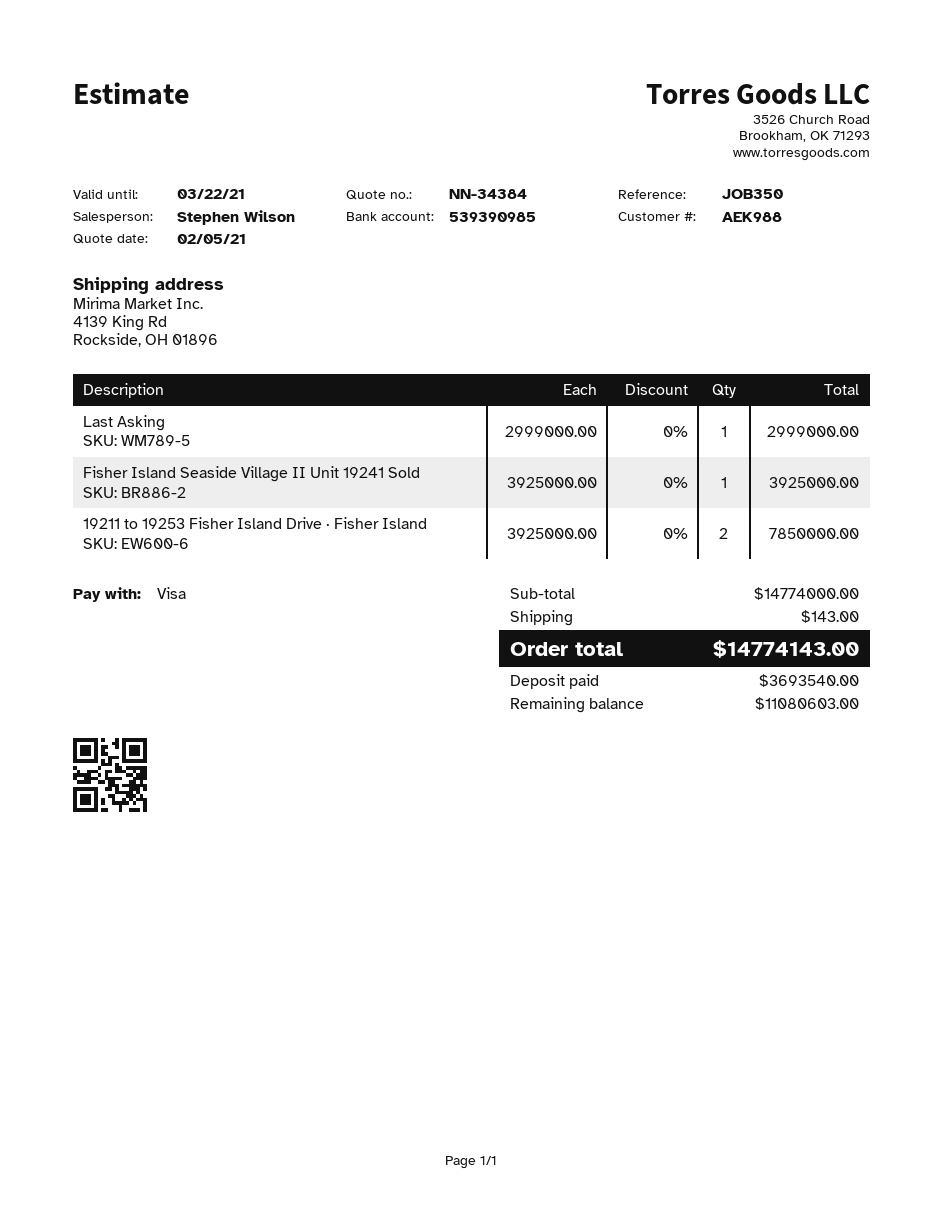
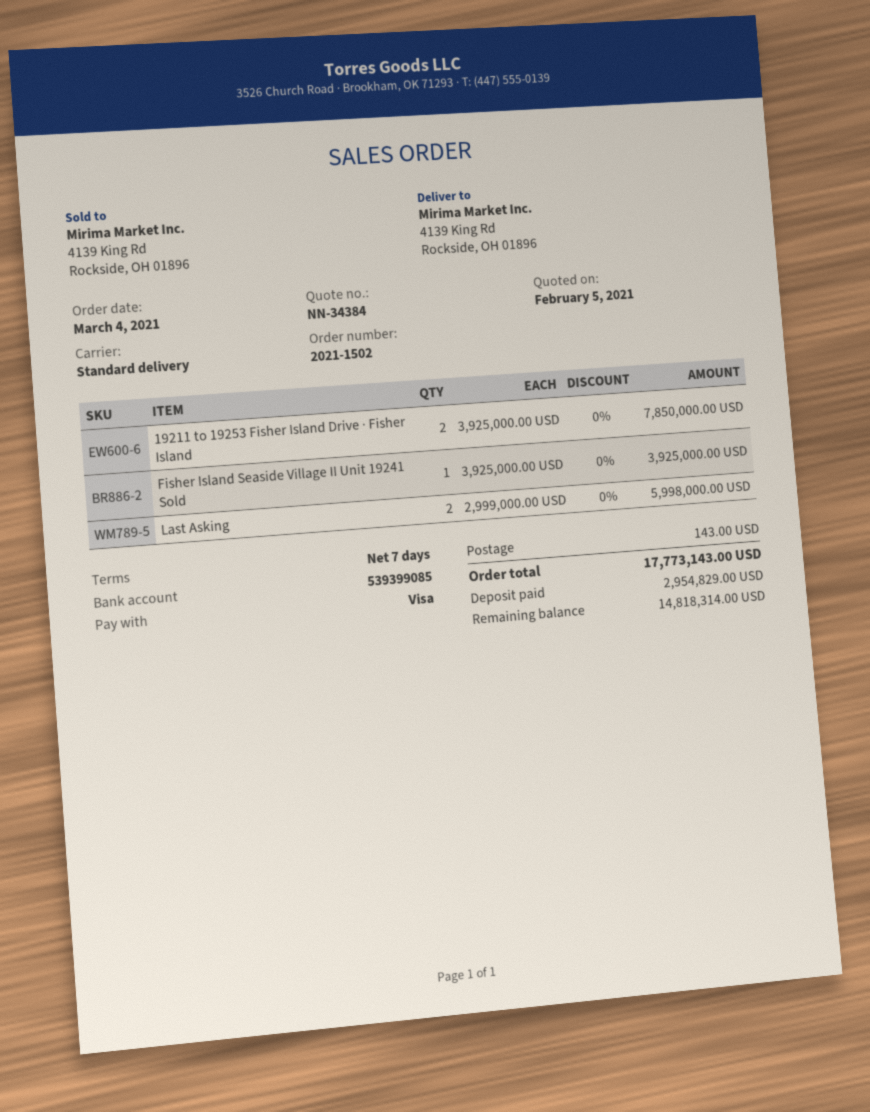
bank account: 539390985 -> 539399085
Last Asking: 1 x 2999000.00 = 2999000.00 -> 2 x 2999000.00 = 5998000.00
total: 14774143.00 -> 17773143.00
deposit: 3693540.00 -> 2954829.00
balance: 11080603.00 -> 14818314.00

